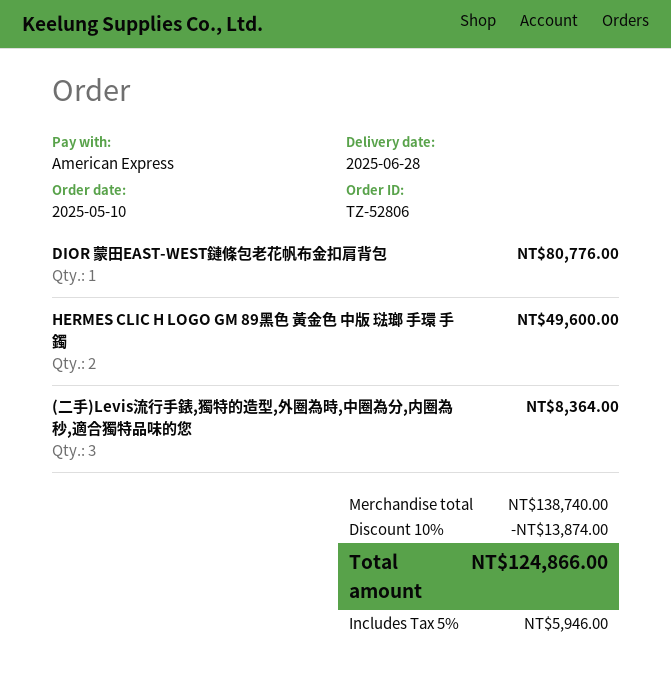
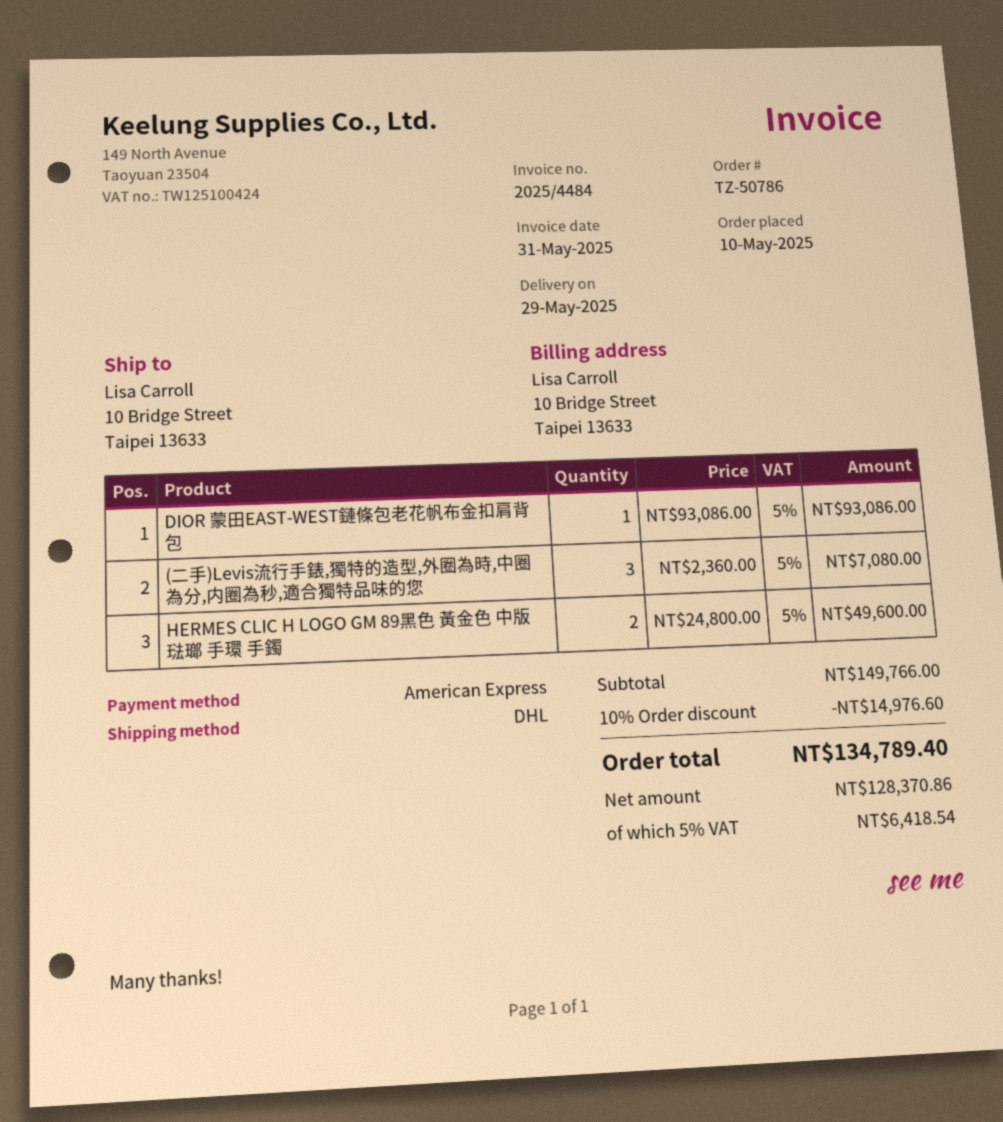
order number: TZ-52806 -> TZ-50786
delivery date: 2025-06-28 -> 2025-05-29
DIOR 蒙田EAST-WEST鏈條包老花帆布金扣肩背包: 1 for 80776.00 -> 1 for 93086.00
(二手)Levis流行手錶,獨特的造型,外圈為時,中圈為分,内圈為秒,適合獨特品味的您: 3 for 8364.00 -> 3 for 7080.00
subtotal: 138740.00 -> 149766.00
discount: 10% = 13874.00 -> 10% = 14976.60
tax: 5% = 5946.00 -> 5% = 6418.54
total: 124866.00 -> 134789.40

